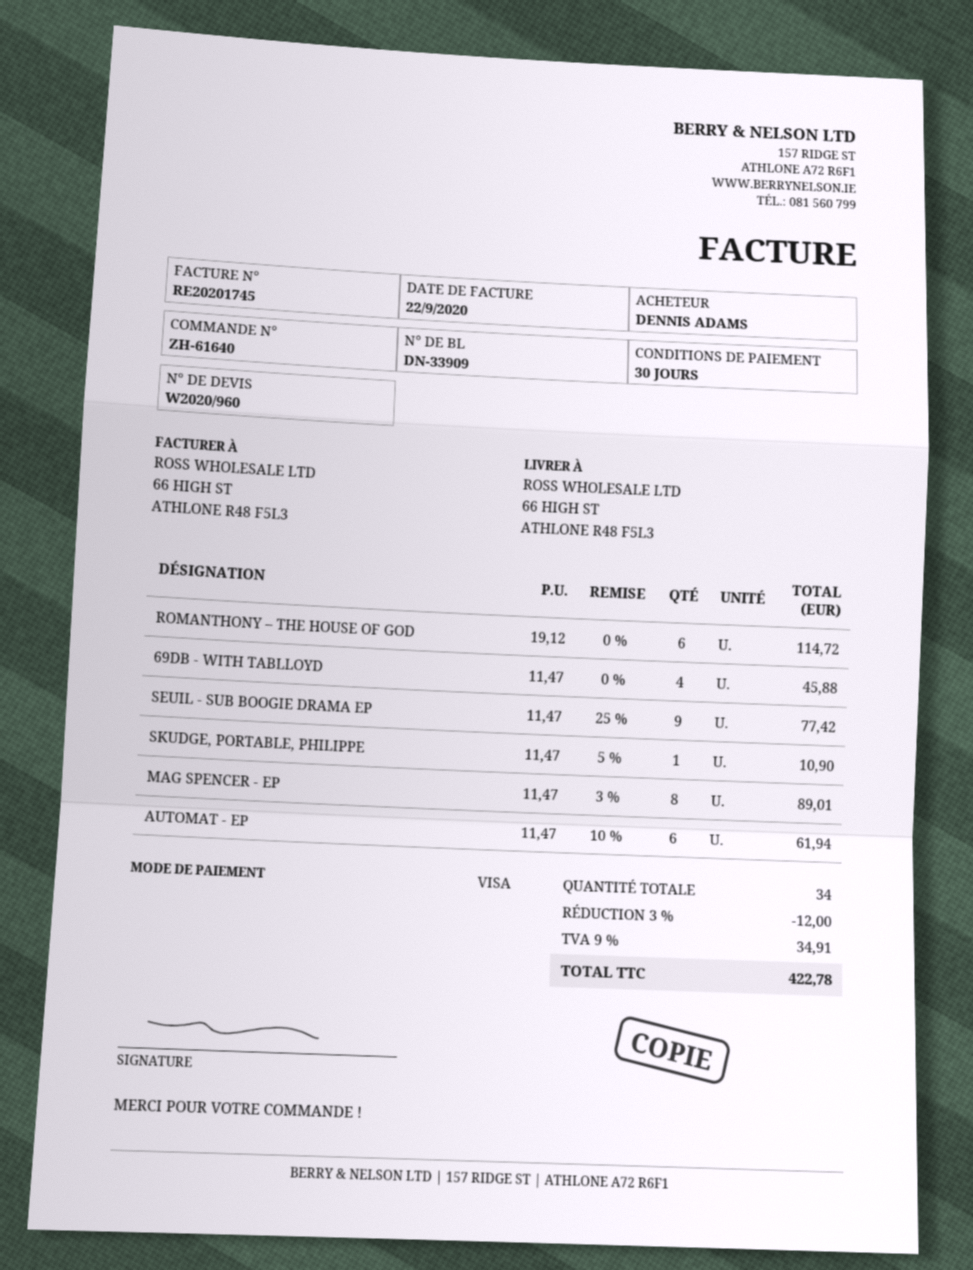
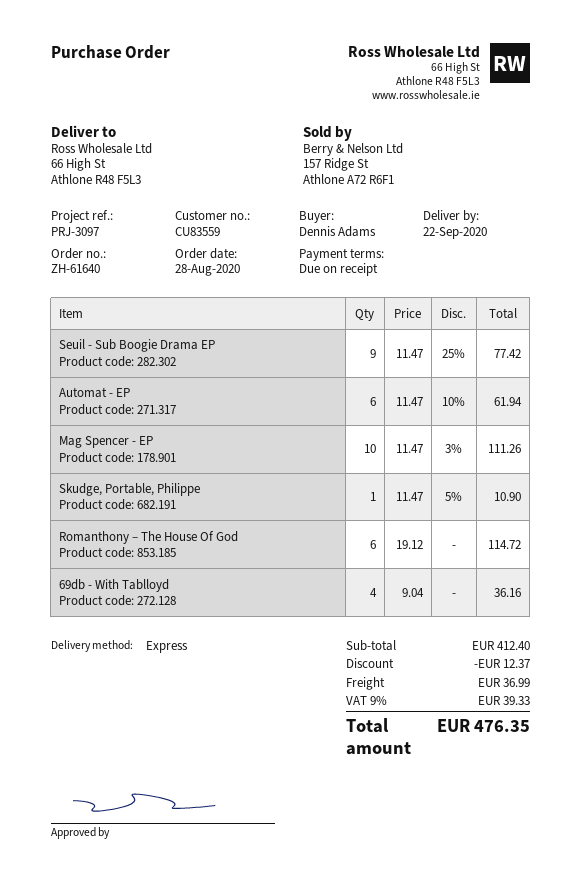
payment terms: 30 days -> on receipt
69DB - WITH TABLLOYD: 4 x 11.47 = 45.88 -> 4 x 9.04 = 36.16
MAG SPENCER - EP: 8 x 11.47 - 3% = 89.01 -> 10 x 11.47 - 3% = 111.26
discount: 12.00 -> 12.37
shipping: none -> 36.99
tax: 9% = 34.91 -> 9% = 39.33
total: 422.78 -> 476.35

